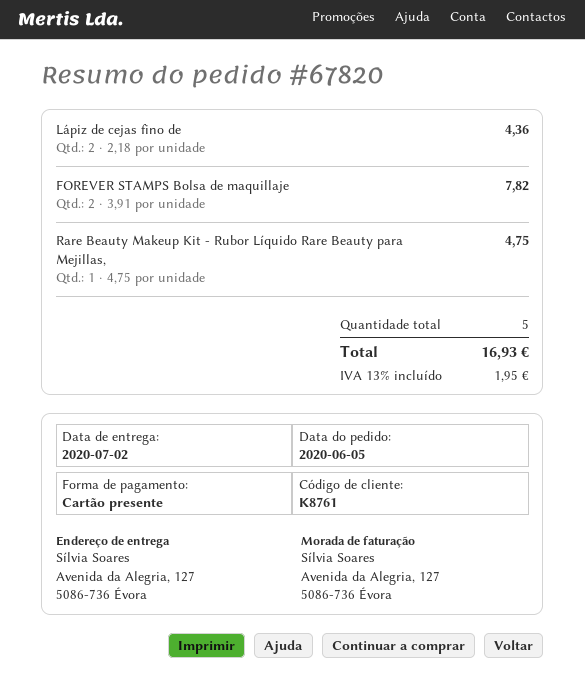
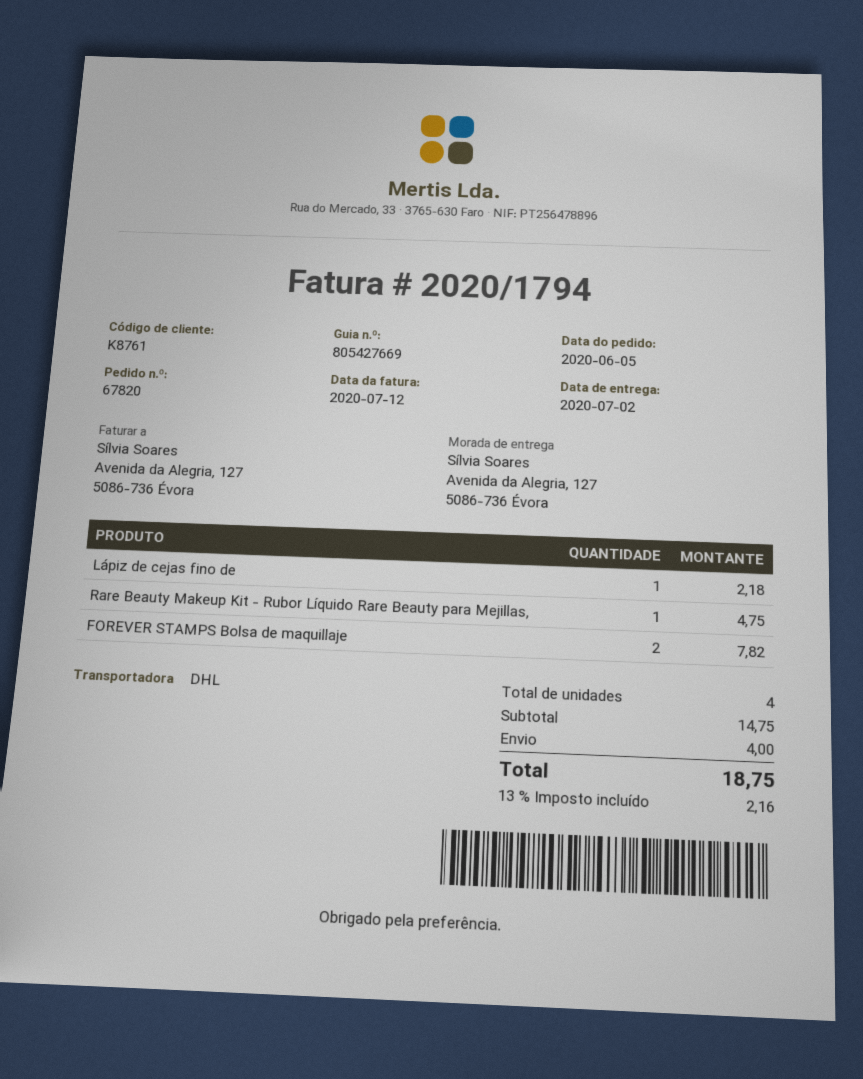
Lápiz de cejas fino de: 2 for 4.36 -> 1 for 2.18
total quantity: 5 -> 4
shipping: none -> 4.00
tax: 13% = 1.95 -> 13% = 2.16
total: 16.93 -> 18.75

